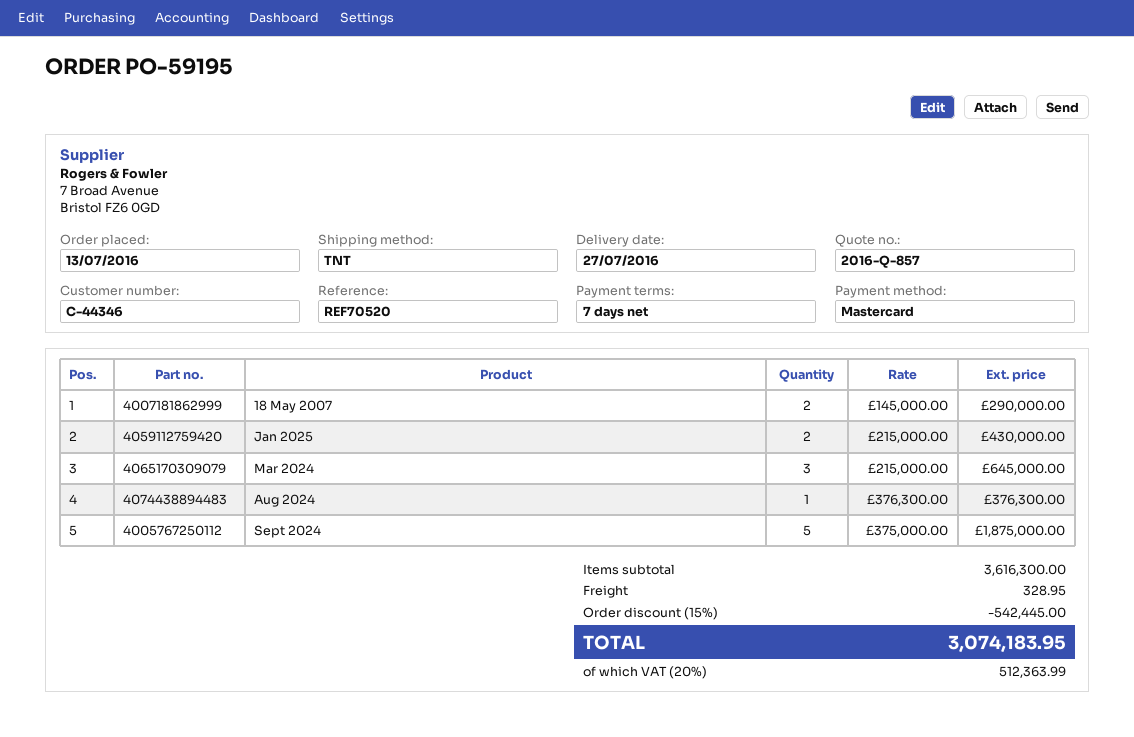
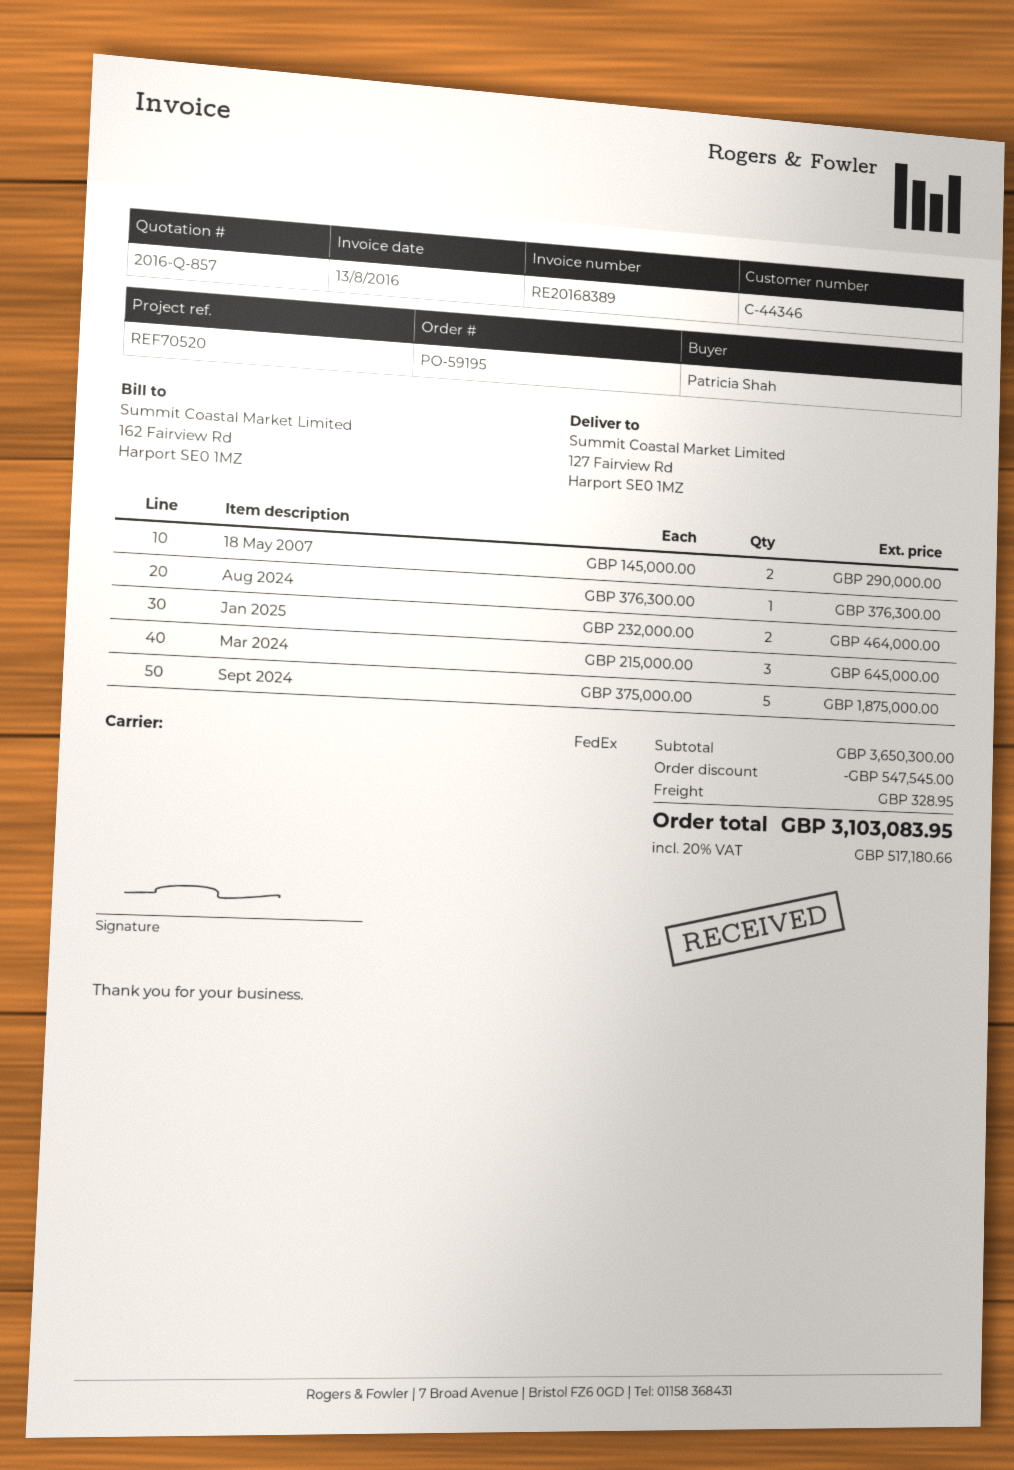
shipping method: TNT -> FedEx
Jan 2025: 2 x 215000.00 = 430000.00 -> 2 x 232000.00 = 464000.00
subtotal: 3616300.00 -> 3650300.00
discount: 542445.00 -> 547545.00
tax: 20% = 512363.99 -> 20% = 517180.66
total: 3074183.95 -> 3103083.95

